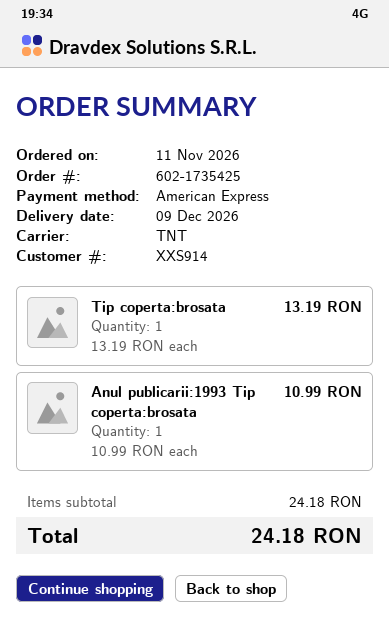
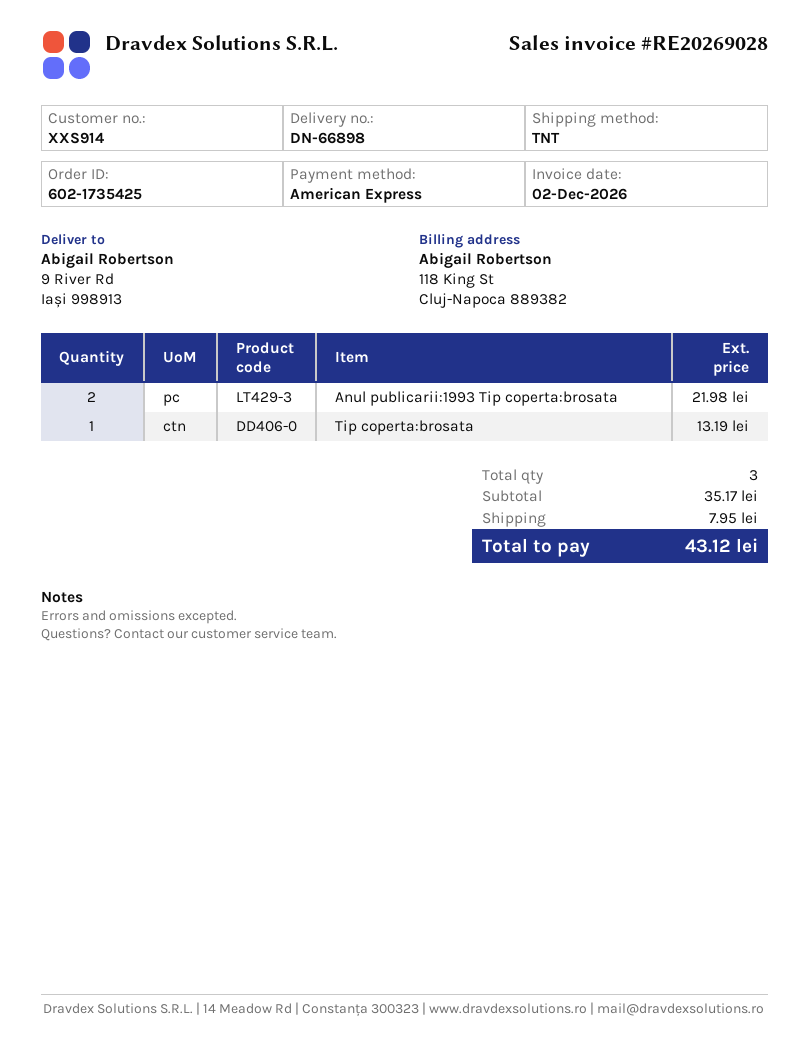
Anul publicarii:1993 Tip coperta:brosata: 1 for 10.99 -> 2 for 21.98
subtotal: 24.18 -> 35.17
shipping: none -> 7.95
total: 24.18 -> 43.12

